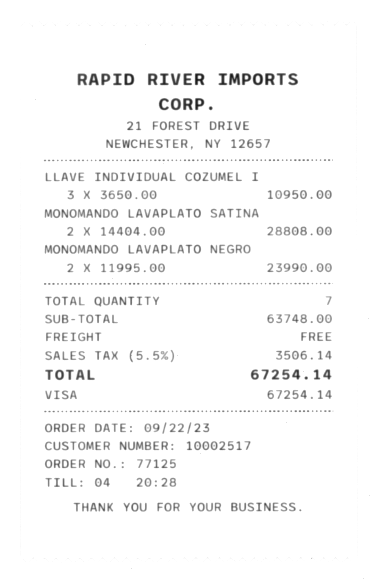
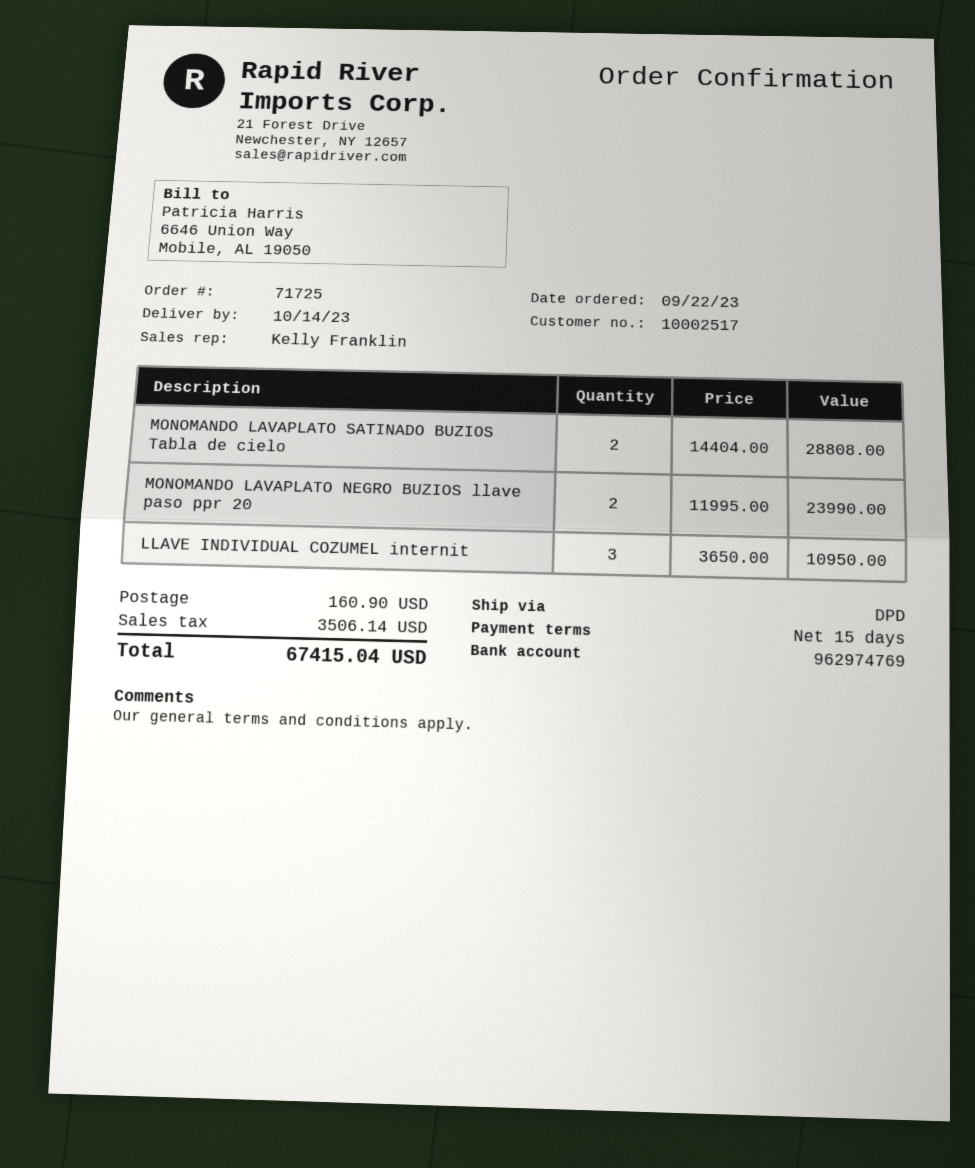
order number: 77125 -> 71725
shipping: 0.00 -> 160.90
total: 67254.14 -> 67415.04

